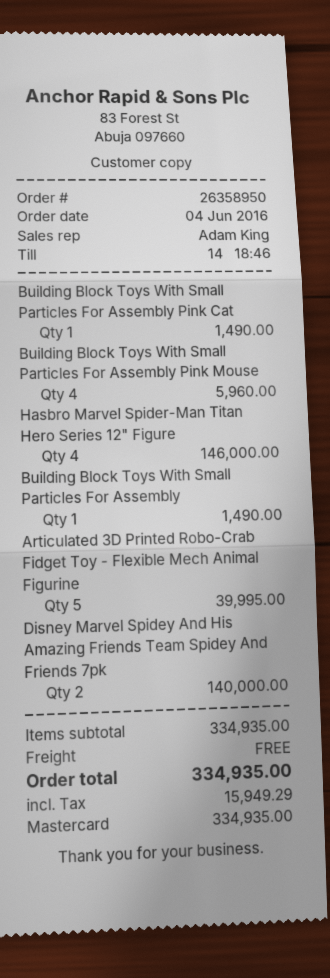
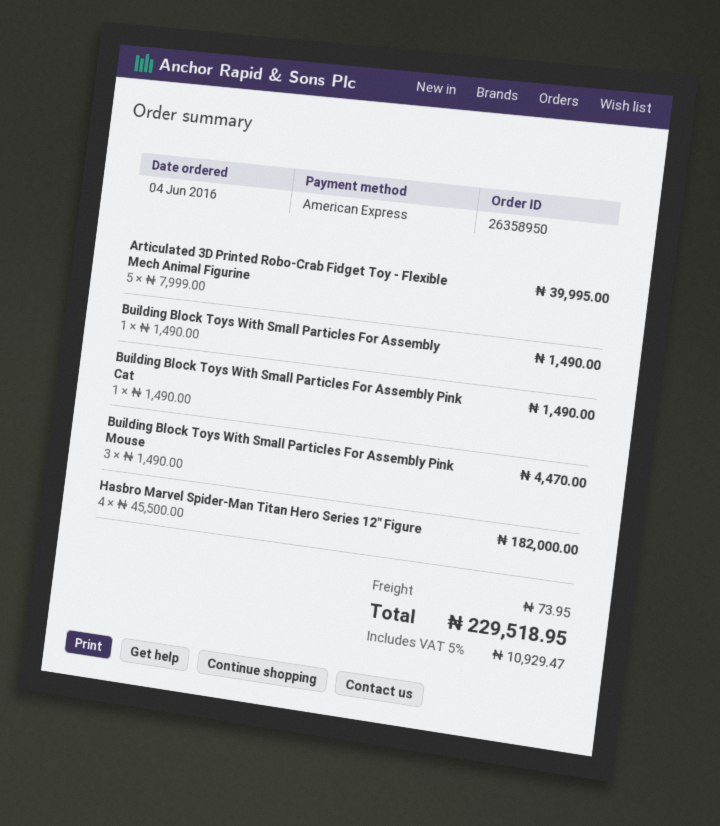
payment method: Mastercard -> American Express
Building Block Toys With Small Particles For Assembly Pink Mouse: 4 for 5960.00 -> 3 for 4470.00
Hasbro Marvel Spider-Man Titan Hero Series 12" Figure: 4 for 146000.00 -> 4 for 182000.00
Disney Marvel Spidey And His Amazing Friends Team Spidey And Friends 7pk: 2 for 140000.00 -> none
shipping: 0.00 -> 73.95
tax: 15949.29 -> 10929.47
total: 334935.00 -> 229518.95

